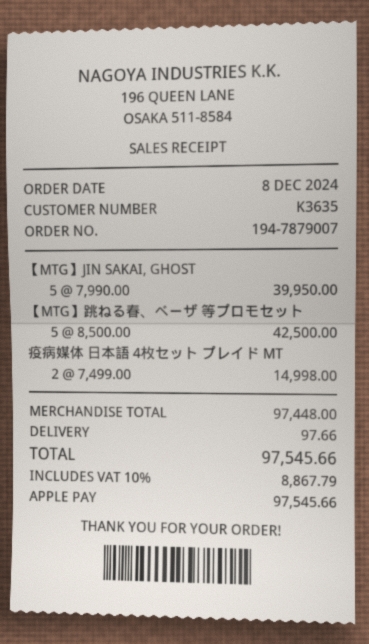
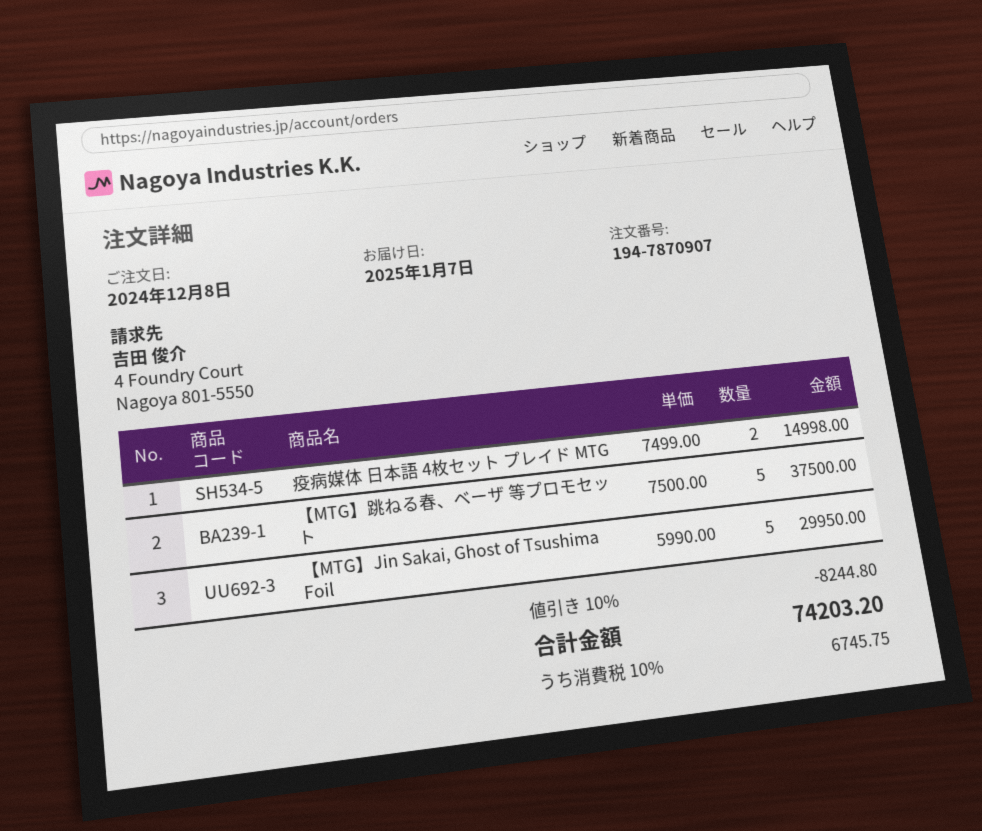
order number: 194-7879007 -> 194-7870907
【MTG】JIN SAKAI, GHOST: 5 x 7990.00 = 39950.00 -> 5 x 5990.00 = 29950.00
【MTG】跳ねる春、ベーザ 等プロモセット: 5 x 8500.00 = 42500.00 -> 5 x 7500.00 = 37500.00
discount: none -> 10% = 8244.80
shipping: 97.66 -> none
tax: 10% = 8867.79 -> 10% = 6745.75
total: 97545.66 -> 74203.20

